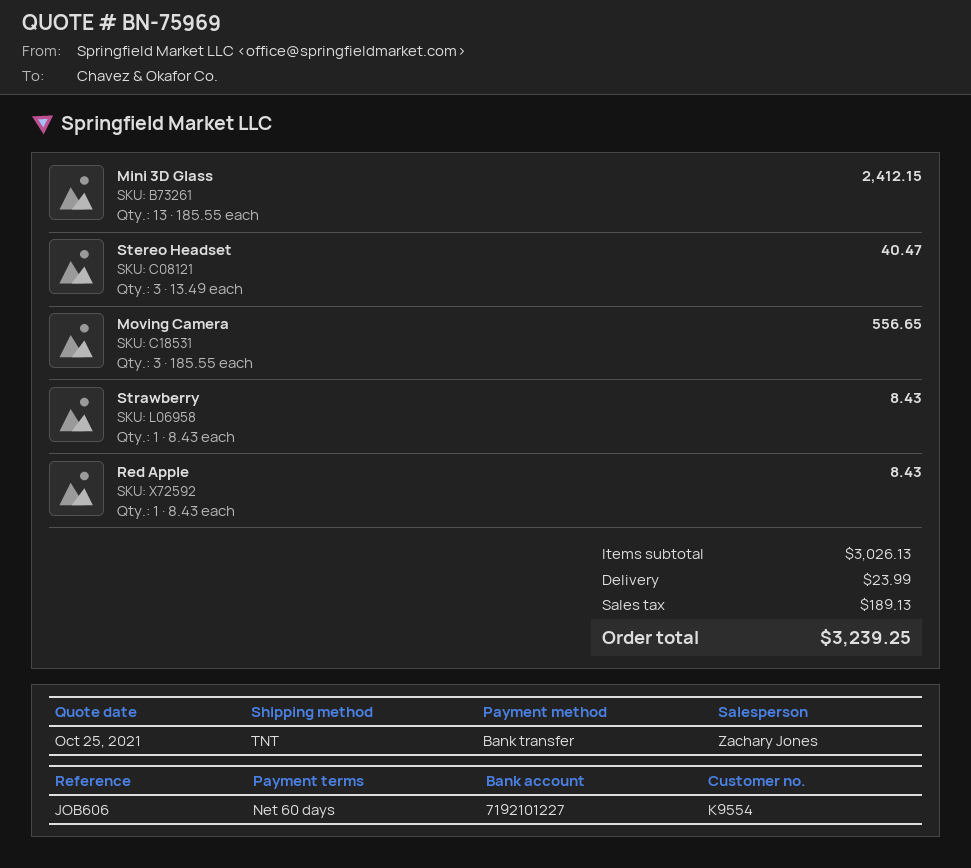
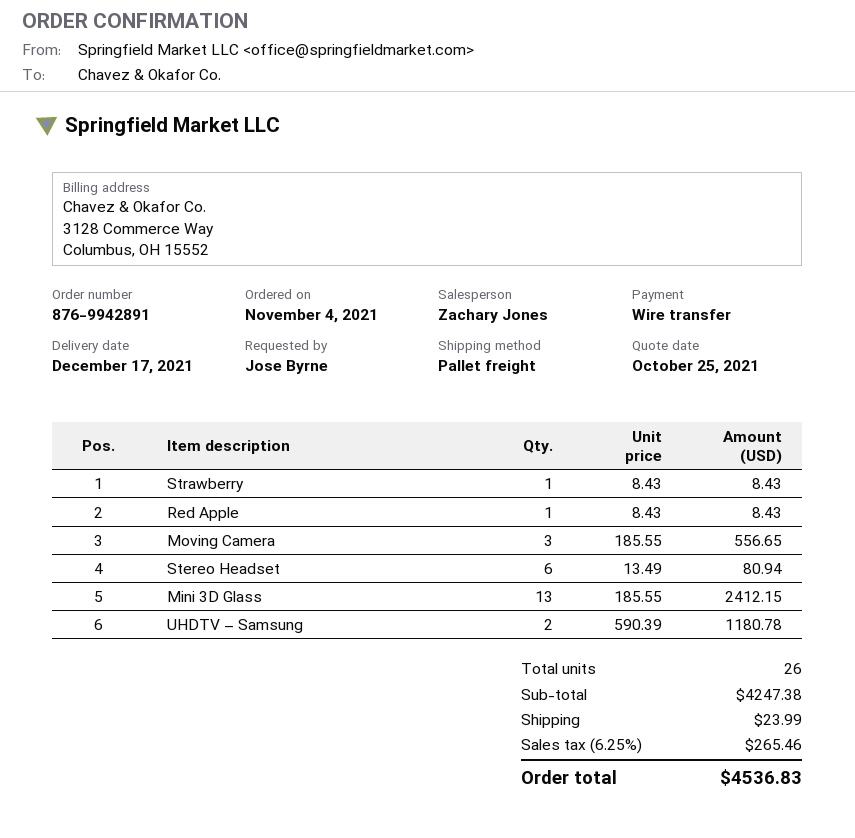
shipping method: TNT -> pallet freight
Stereo Headset: 3 x 13.49 = 40.47 -> 6 x 13.49 = 80.94
UHDTV – Samsung: none -> 2 x 590.39 = 1180.78
subtotal: 3026.13 -> 4247.38
tax: 189.13 -> 265.46
total: 3239.25 -> 4536.83

